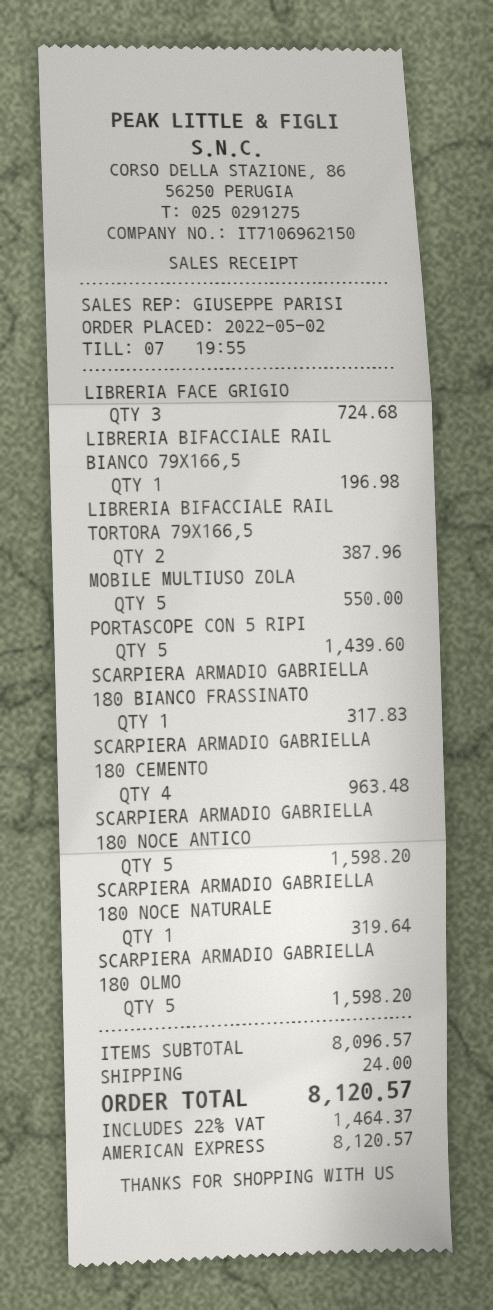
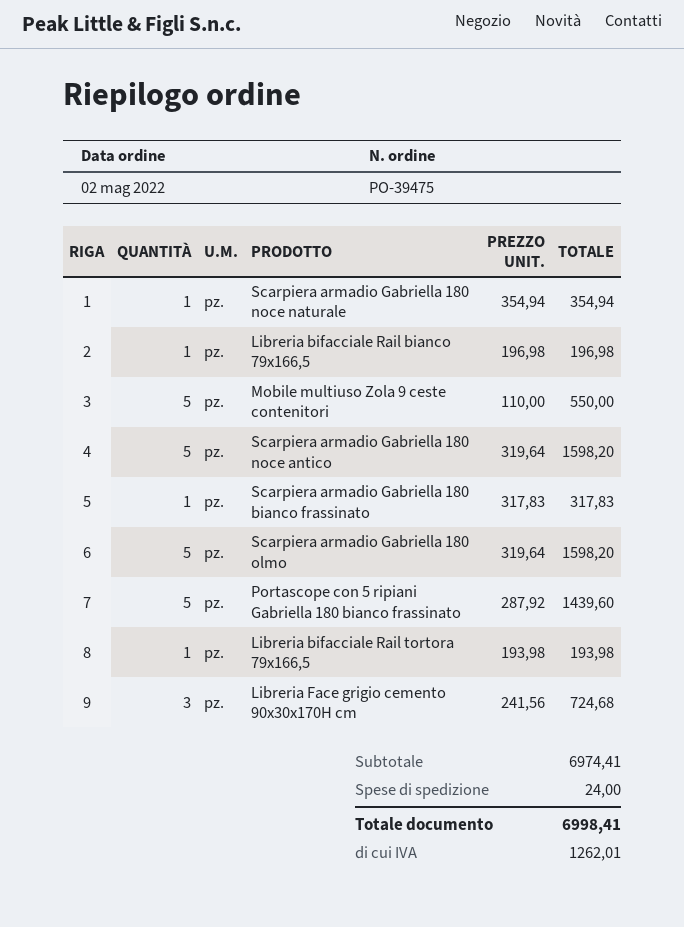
LIBRERIA BIFACCIALE RAIL TORTORA 79X166,5: 2 for 387.96 -> 1 for 193.98
SCARPIERA ARMADIO GABRIELLA 180 CEMENTO: 4 for 963.48 -> none
SCARPIERA ARMADIO GABRIELLA 180 NOCE NATURALE: 1 for 319.64 -> 1 for 354.94
subtotal: 8096.57 -> 6974.41
tax: 1464.37 -> 1262.01
total: 8120.57 -> 6998.41

